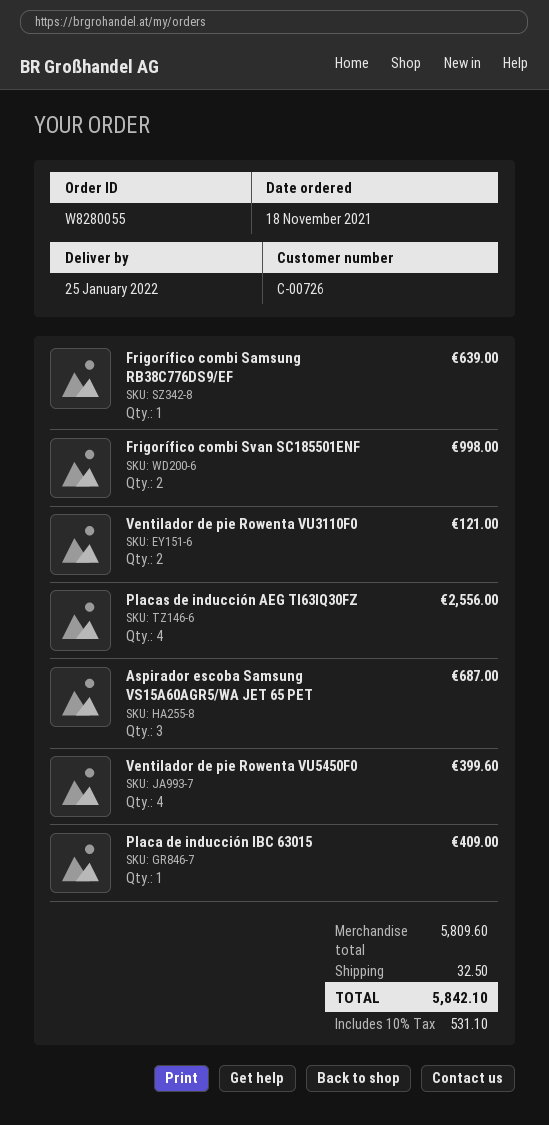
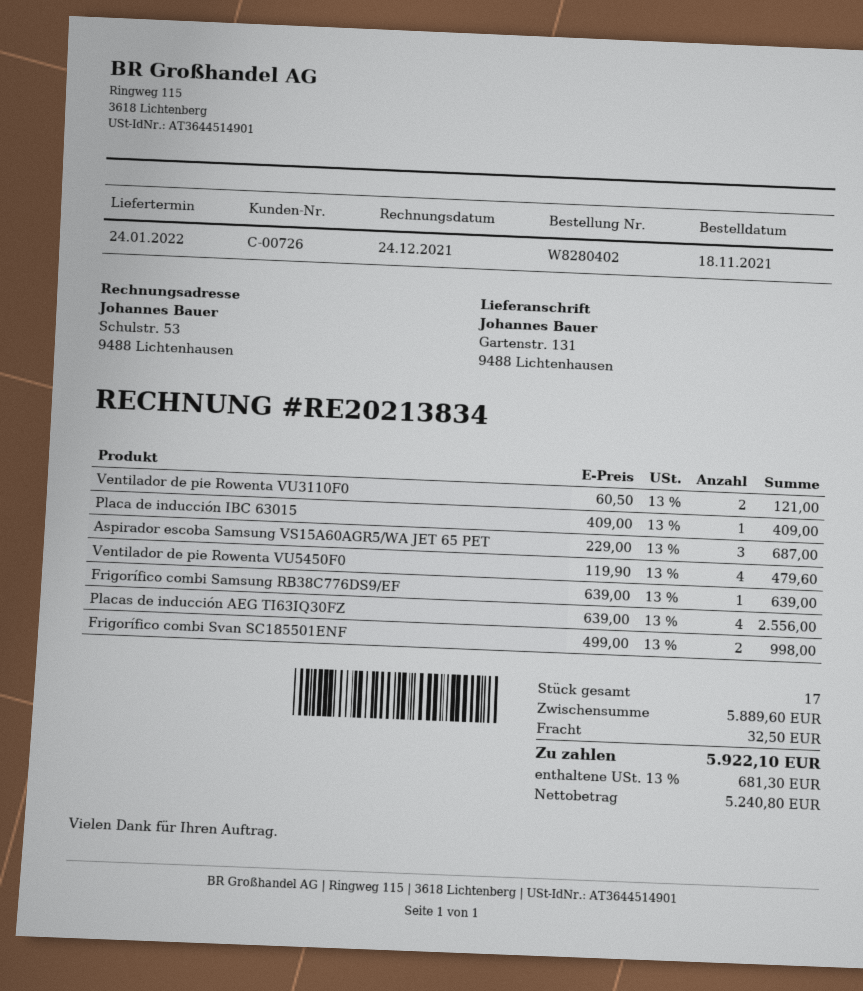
order number: W8280055 -> W8280402
delivery date: 2022-01-25 -> 2022-01-24
Ventilador de pie Rowenta VU5450F0: 4 for 399.60 -> 4 for 479.60
subtotal: 5809.60 -> 5889.60
tax: 10% = 531.10 -> 13% = 681.30
total: 5842.10 -> 5922.10

